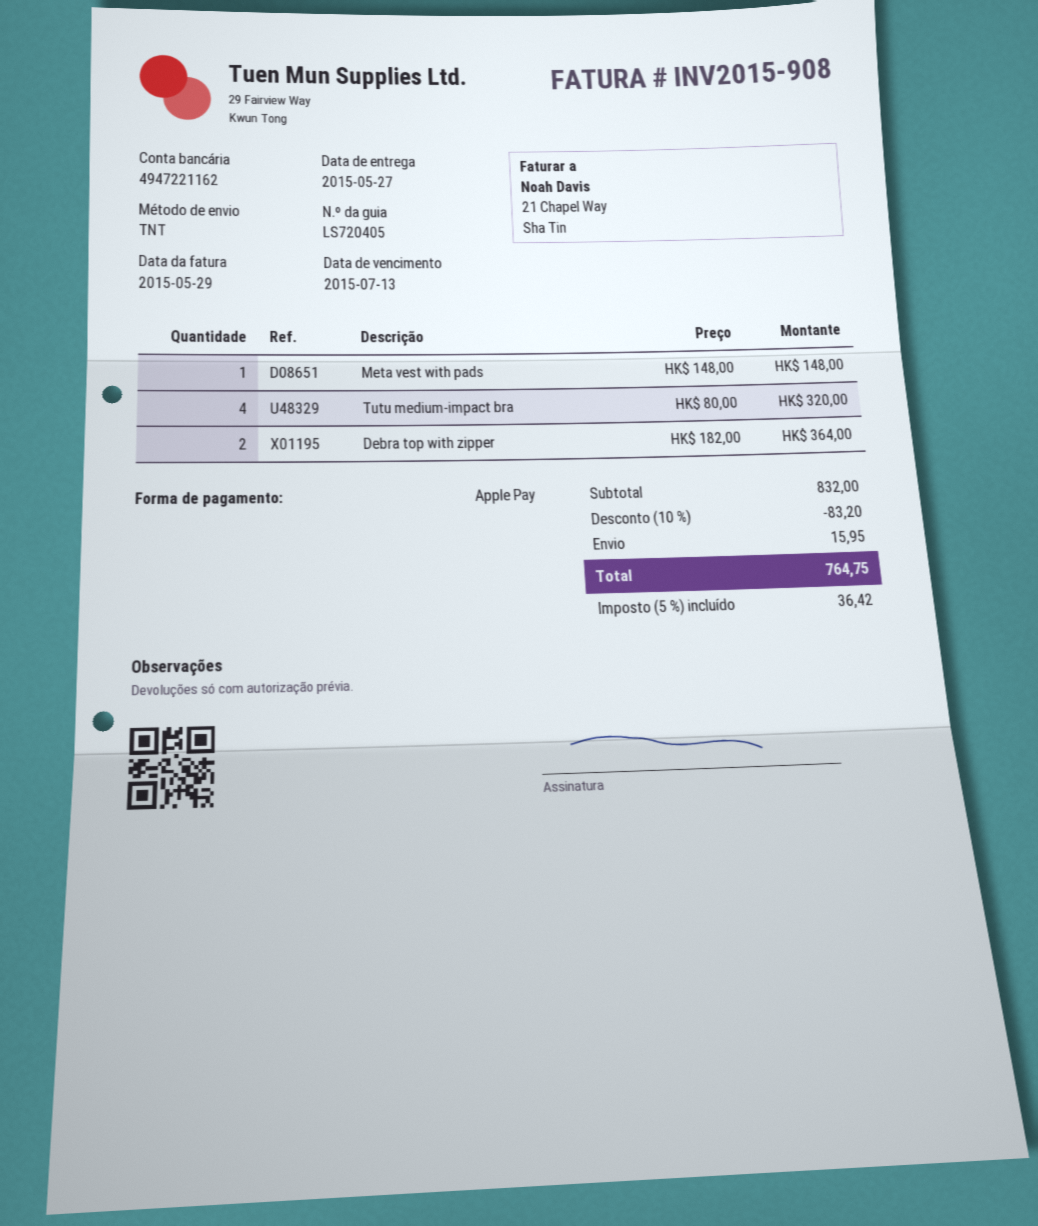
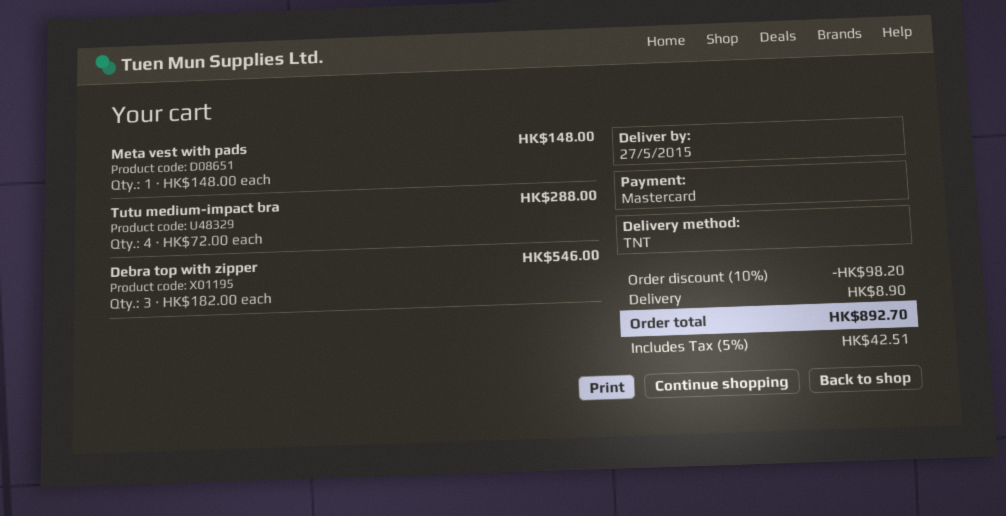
payment method: Apple Pay -> Mastercard
Tutu medium-impact bra: 4 x 80.00 = 320.00 -> 4 x 72.00 = 288.00
Debra top with zipper: 2 x 182.00 = 364.00 -> 3 x 182.00 = 546.00
discount: 10% = 83.20 -> 10% = 98.20
shipping: 15.95 -> 8.90
tax: 5% = 36.42 -> 5% = 42.51
total: 764.75 -> 892.70

